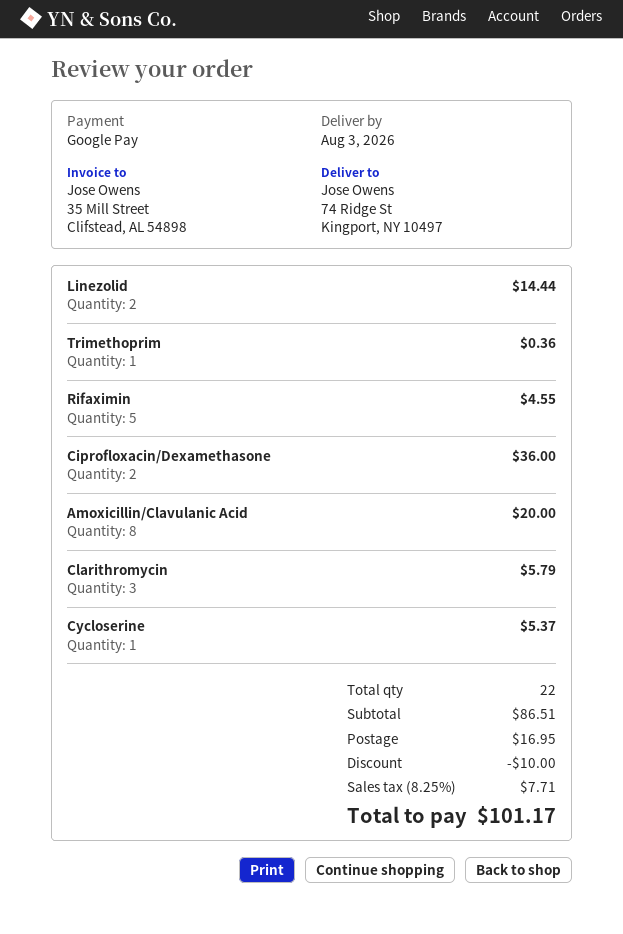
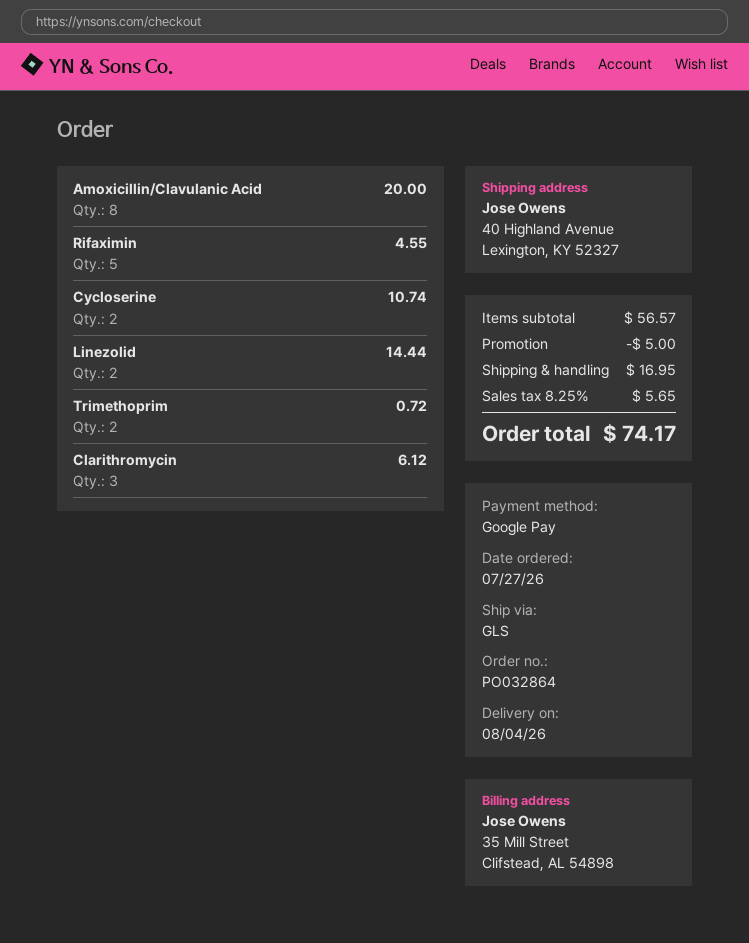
delivery date: 2026-08-03 -> 2026-08-04
ship to: 74 Ridge St, Kingport, NY 10497 -> 40 Highland Avenue, Lexington, KY 52327
Trimethoprim: 1 for 0.36 -> 2 for 0.72
Ciprofloxacin/Dexamethasone: 2 for 36.00 -> none
Clarithromycin: 3 for 5.79 -> 3 for 6.12
Cycloserine: 1 for 5.37 -> 2 for 10.74
subtotal: 86.51 -> 56.57
discount: 10.00 -> 5.00
tax: 8.25% = 7.71 -> 8.25% = 5.65
total: 101.17 -> 74.17

